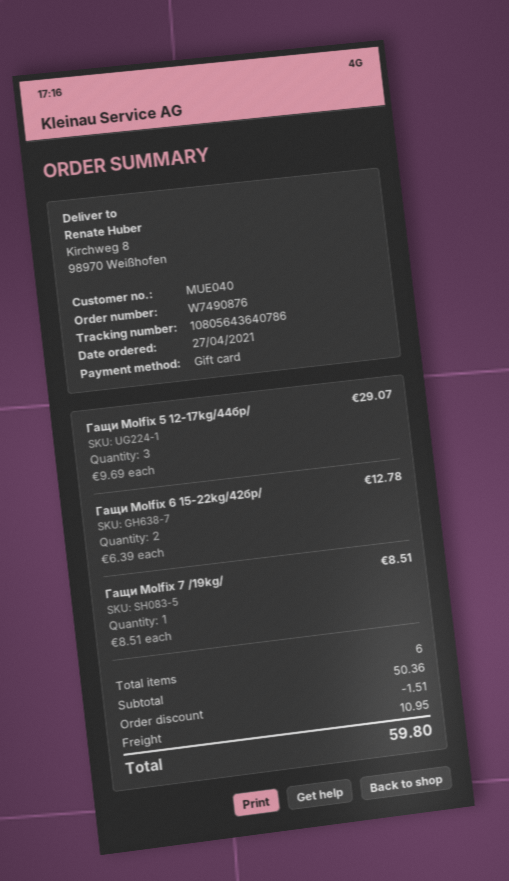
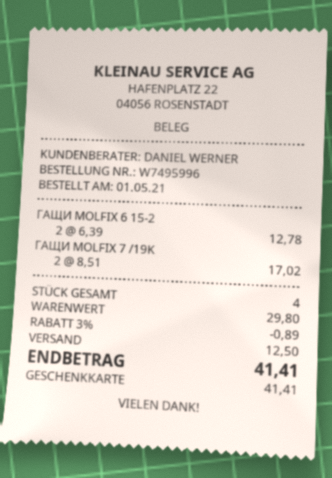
order number: W7490876 -> W7495996
order date: 2021-04-27 -> 2021-05-01
Гащи Molfix 5 12-17kg/44бр/: 3 x 9.69 = 29.07 -> none
Гащи Molfix 7 /19kg/: 1 x 8.51 = 8.51 -> 2 x 8.51 = 17.02
total quantity: 6 -> 4
subtotal: 50.36 -> 29.80
discount: 1.51 -> 0.89
shipping: 10.95 -> 12.50
total: 59.80 -> 41.41

